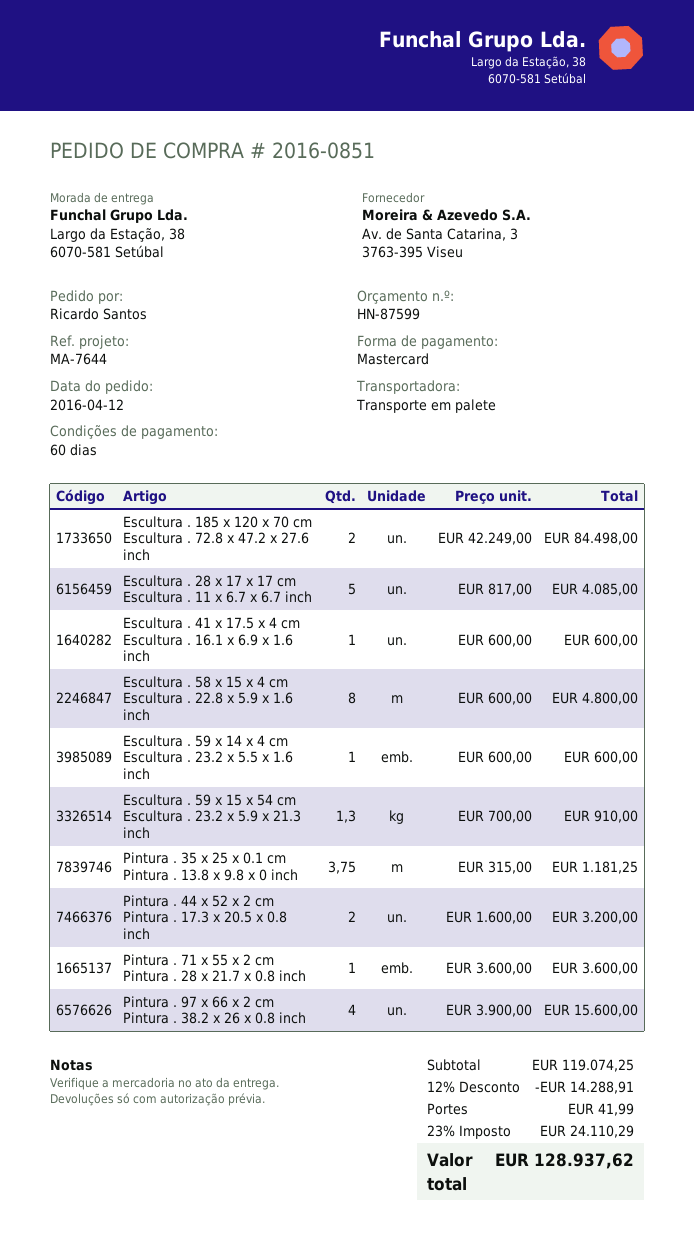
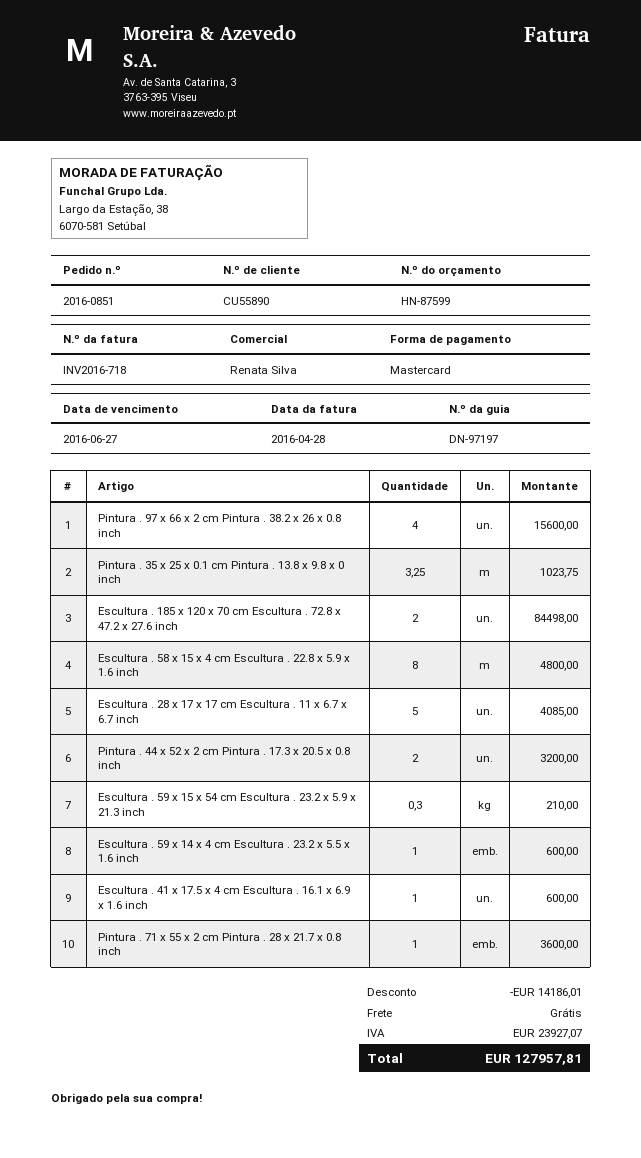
Escultura . 59 x 15 x 54 cm Escultura . 23.2 x 5.9 x 21.3 inch: 1.3 for 910.00 -> 0.3 for 210.00
Pintura . 35 x 25 x 0.1 cm Pintura . 13.8 x 9.8 x 0 inch: 3.75 for 1181.25 -> 3.25 for 1023.75
discount: 14288.91 -> 14186.01
shipping: 41.99 -> 0.00
tax: 24110.29 -> 23927.07
total: 128937.62 -> 127957.81

